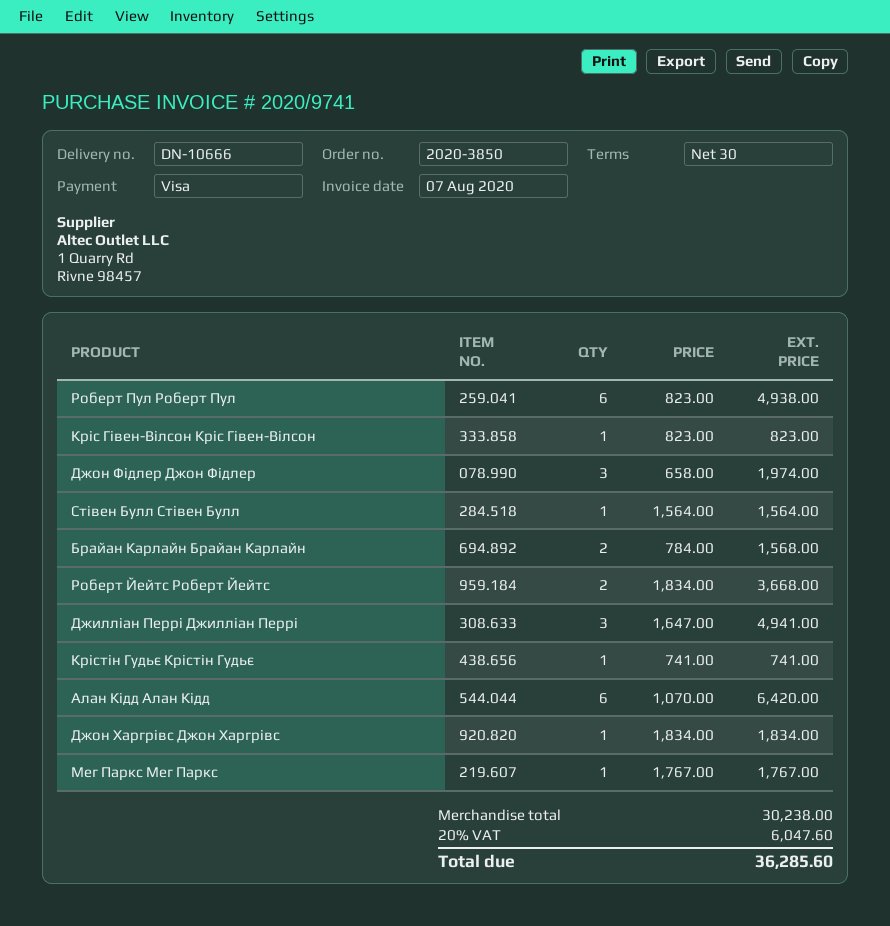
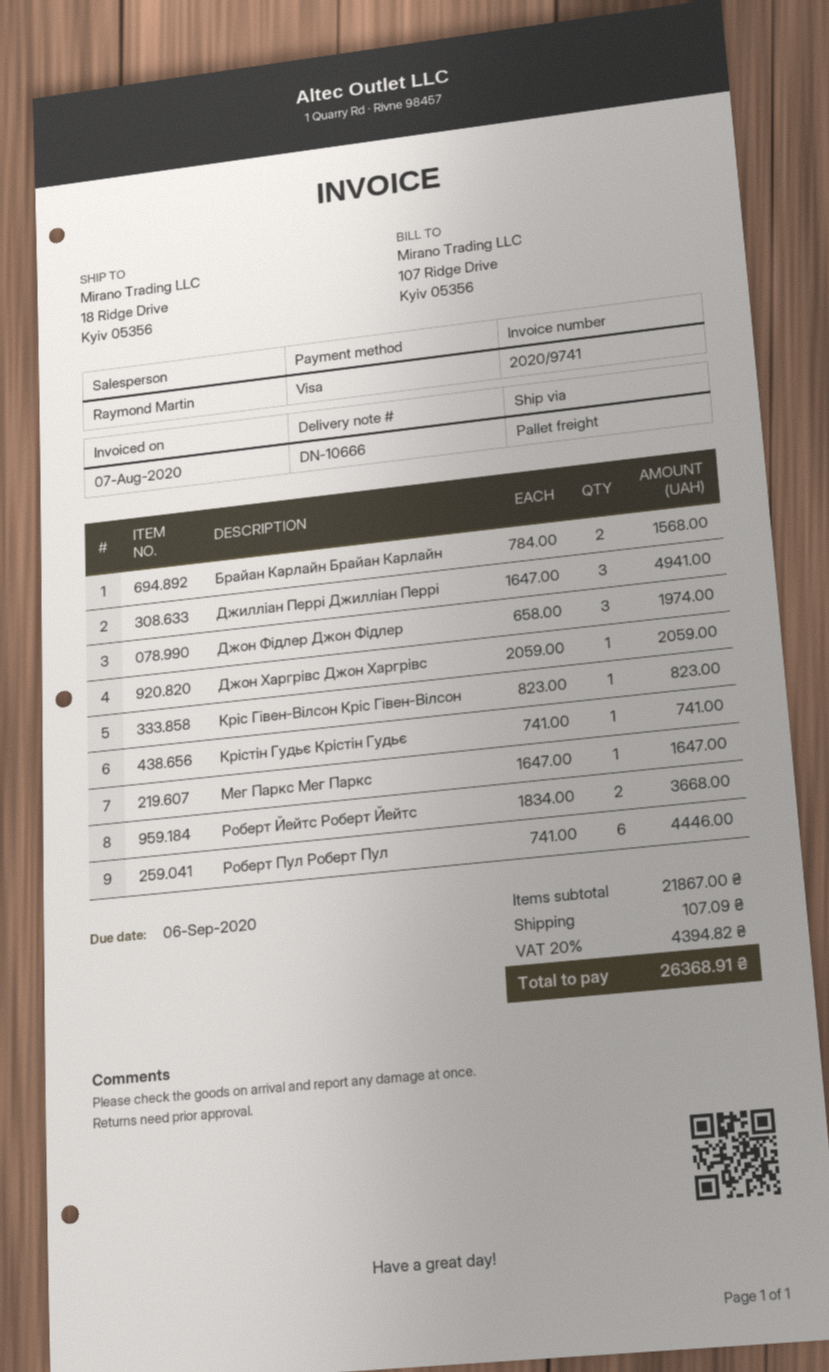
Роберт Пул Роберт Пул: 6 x 823.00 = 4938.00 -> 6 x 741.00 = 4446.00
Стівен Булл Стівен Булл: 1 x 1564.00 = 1564.00 -> none
Алан Кідд Алан Кідд: 6 x 1070.00 = 6420.00 -> none
Джон Харгрівс Джон Харгрівс: 1 x 1834.00 = 1834.00 -> 1 x 2059.00 = 2059.00
Мег Паркс Мег Паркс: 1 x 1767.00 = 1767.00 -> 1 x 1647.00 = 1647.00
subtotal: 30238.00 -> 21867.00
shipping: none -> 107.09
tax: 20% = 6047.60 -> 20% = 4394.82
total: 36285.60 -> 26368.91

